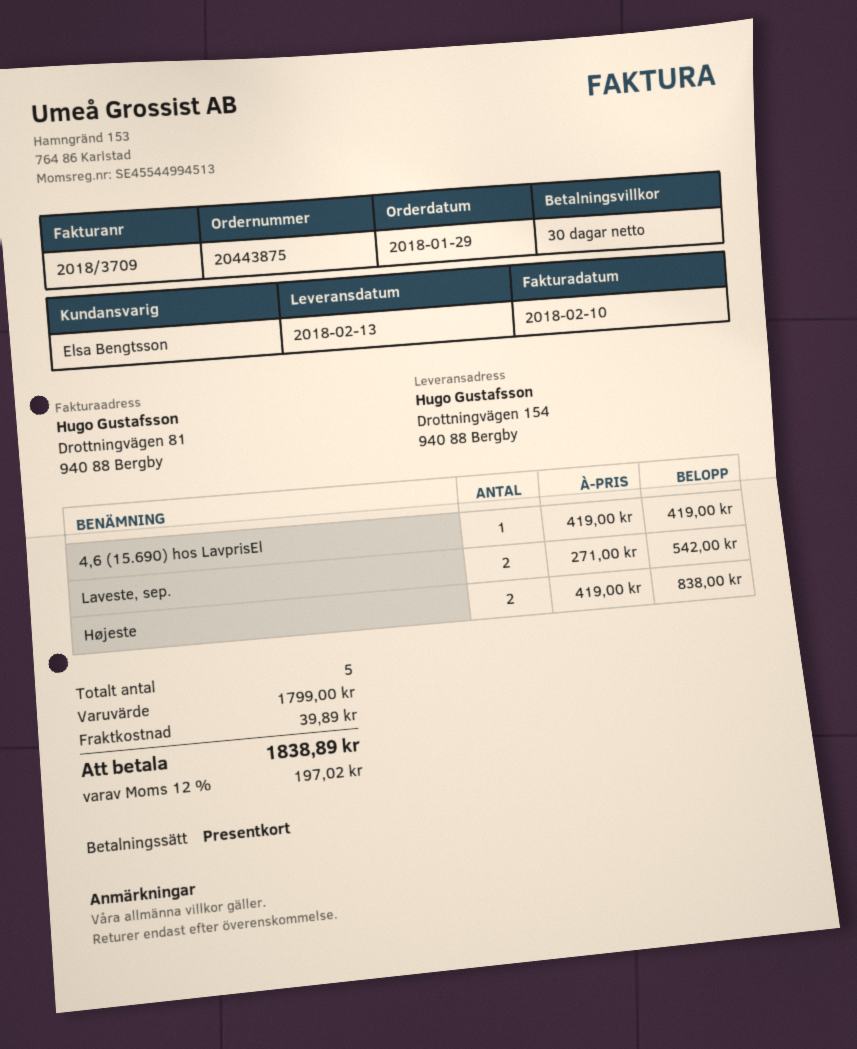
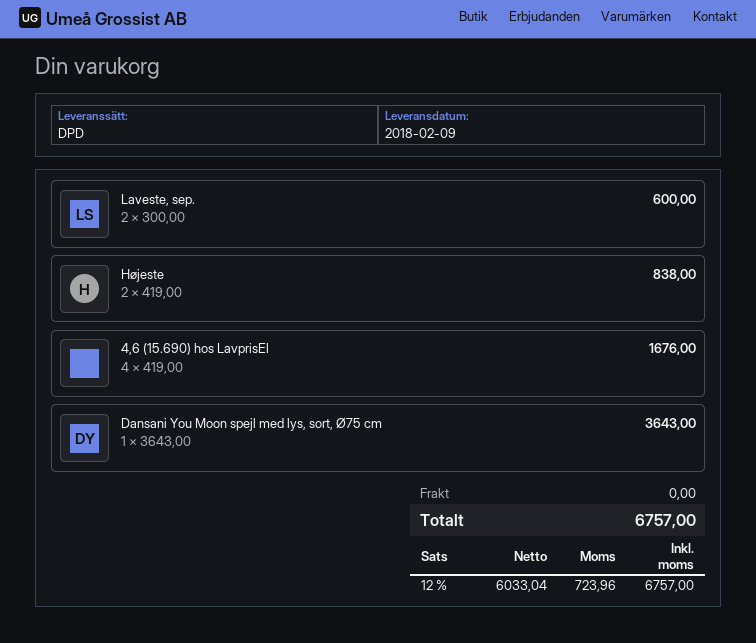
delivery date: 2018-02-13 -> 2018-02-09
4,6 (15.690) hos LavprisEl: 1 x 419.00 = 419.00 -> 4 x 419.00 = 1676.00
Laveste, sep.: 2 x 271.00 = 542.00 -> 2 x 300.00 = 600.00
Dansani You Moon spejl med lys, sort, Ø75 cm: none -> 1 x 3643.00 = 3643.00
shipping: 39.89 -> 0.00
tax: 12% = 197.02 -> 12% = 723.96
total: 1838.89 -> 6757.00

